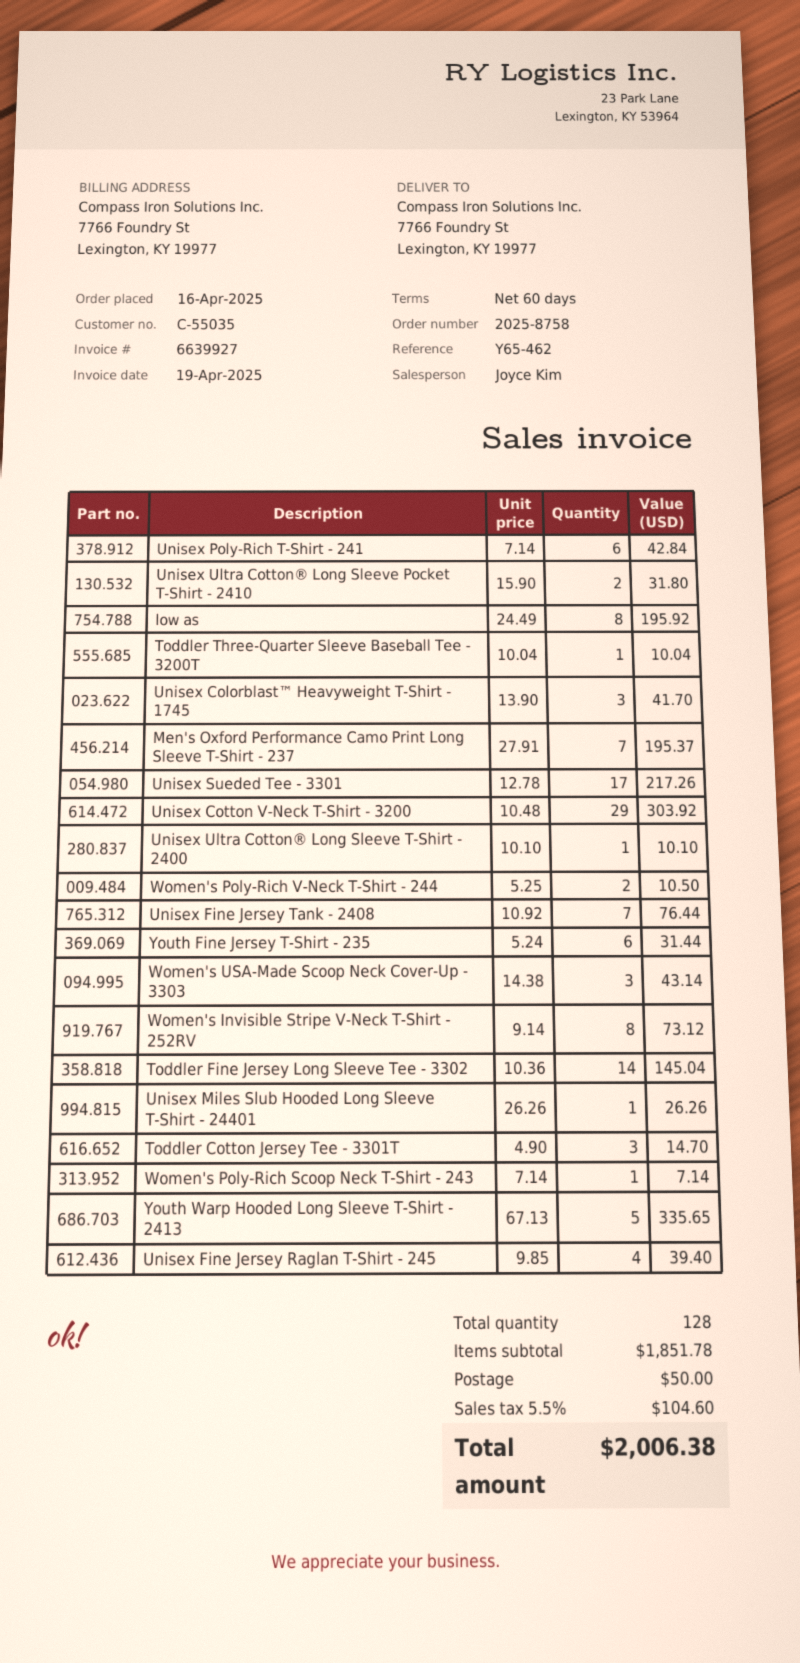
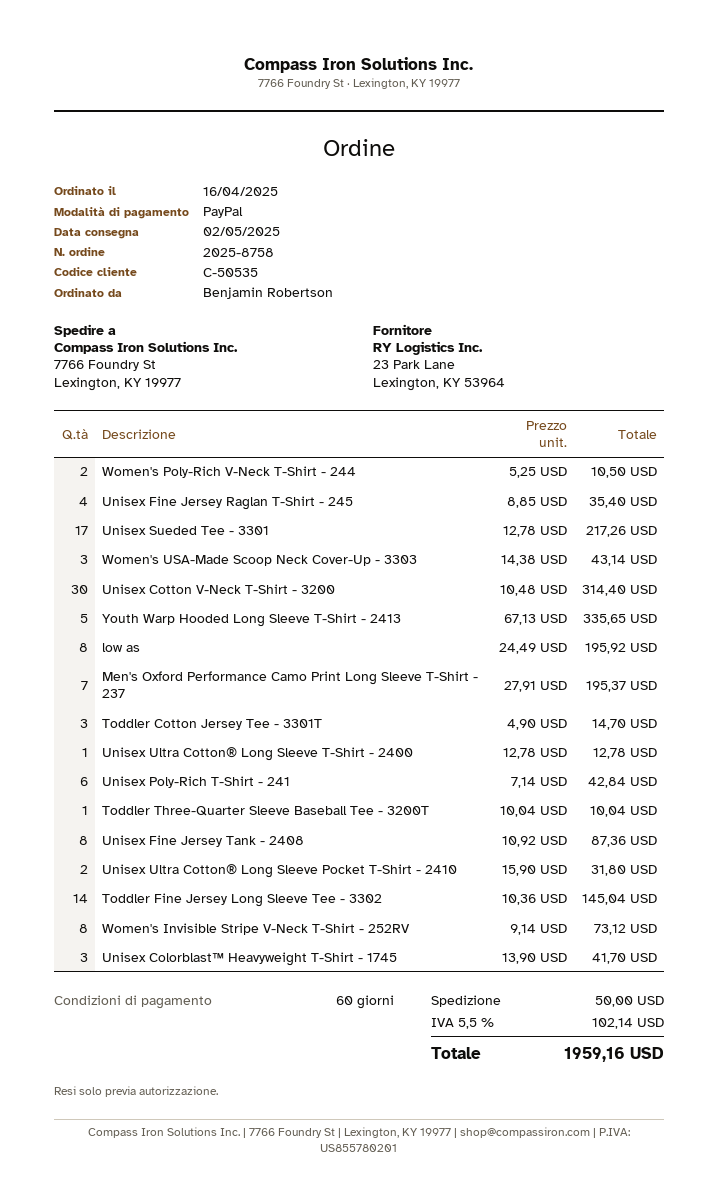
customer number: C-55035 -> C-50535
Unisex Cotton V-Neck T-Shirt - 3200: 29 x 10.48 = 303.92 -> 30 x 10.48 = 314.40
Unisex Ultra Cotton® Long Sleeve T-Shirt - 2400: 1 x 10.10 = 10.10 -> 1 x 12.78 = 12.78
Unisex Fine Jersey Tank - 2408: 7 x 10.92 = 76.44 -> 8 x 10.92 = 87.36
Youth Fine Jersey T-Shirt - 235: 6 x 5.24 = 31.44 -> none
Unisex Miles Slub Hooded Long Sleeve T-Shirt - 24401: 1 x 26.26 = 26.26 -> none
Women's Poly-Rich Scoop Neck T-Shirt - 243: 1 x 7.14 = 7.14 -> none
Unisex Fine Jersey Raglan T-Shirt - 245: 4 x 9.85 = 39.40 -> 4 x 8.85 = 35.40
tax: 5.5% = 104.60 -> 5.5% = 102.14
total: 2006.38 -> 1959.16

